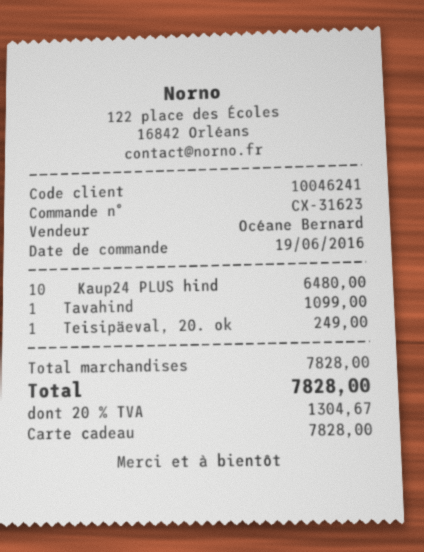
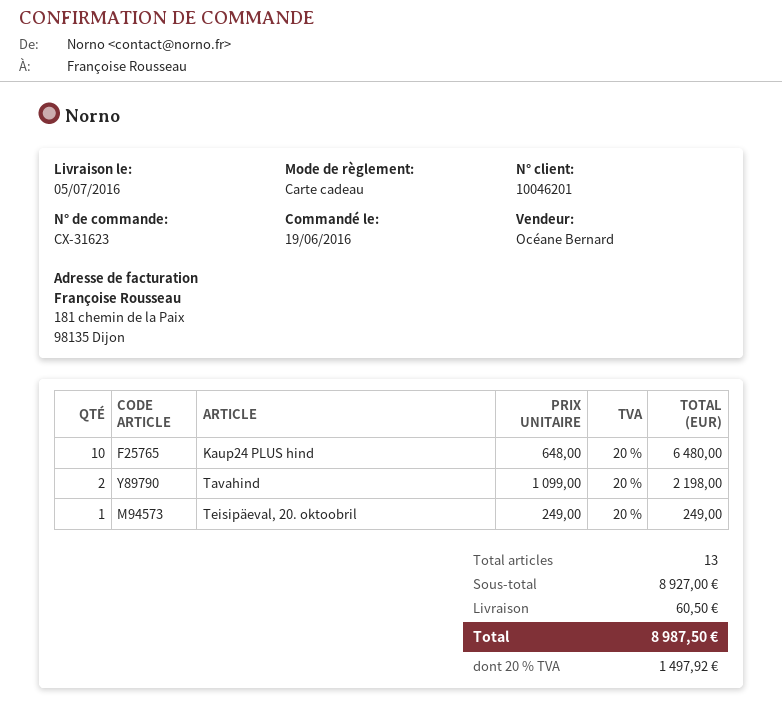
customer number: 10046241 -> 10046201
Tavahind: 1 for 1099.00 -> 2 for 2198.00
subtotal: 7828.00 -> 8927.00
shipping: none -> 60.50
tax: 20% = 1304.67 -> 20% = 1497.92
total: 7828.00 -> 8987.50

